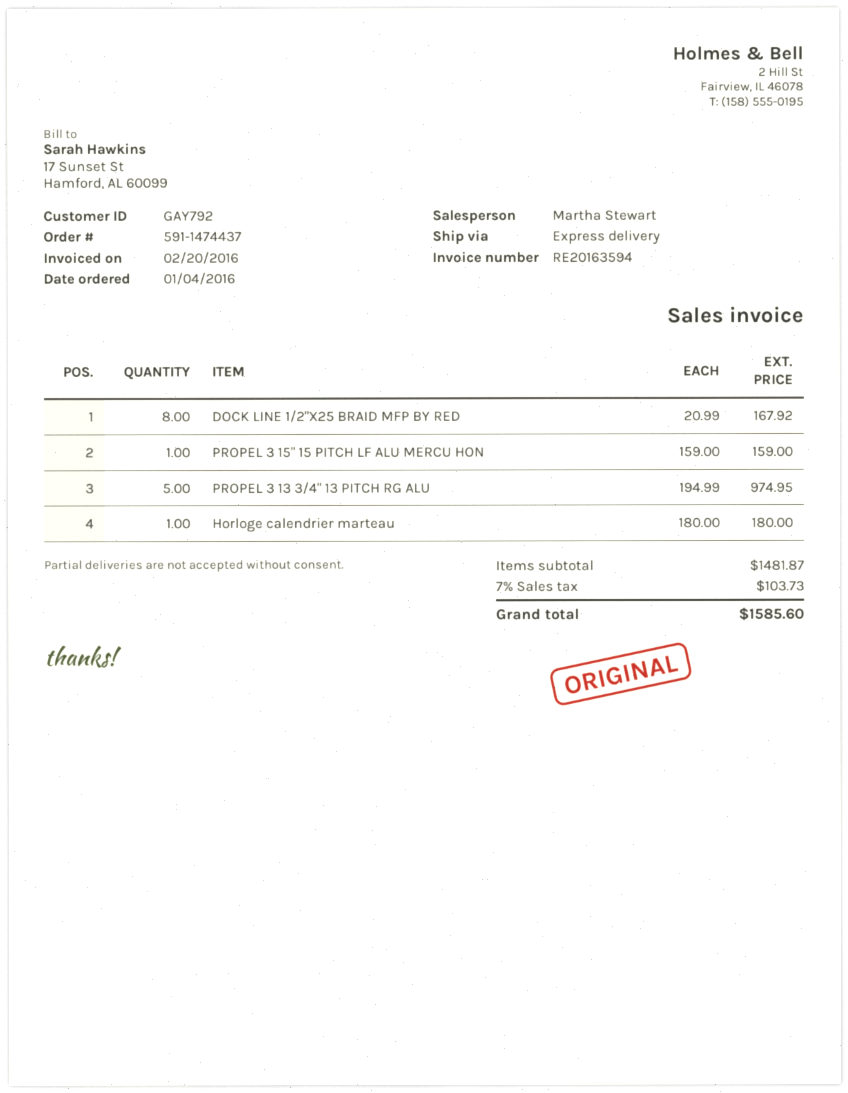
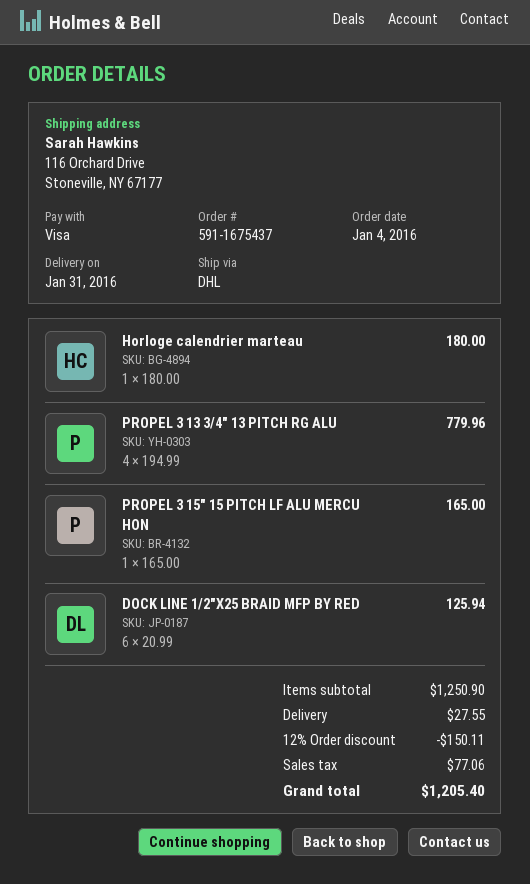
order number: 591-1474437 -> 591-1675437
shipping method: express -> DHL
DOCK LINE 1/2"X25 BRAID MFP BY RED: 8 x 20.99 = 167.92 -> 6 x 20.99 = 125.94
PROPEL 3 15" 15 PITCH LF ALU MERCU HON: 1 x 159.00 = 159.00 -> 1 x 165.00 = 165.00
PROPEL 3 13 3/4" 13 PITCH RG ALU: 5 x 194.99 = 974.95 -> 4 x 194.99 = 779.96
subtotal: 1481.87 -> 1250.90
discount: none -> 12% = 150.11
shipping: none -> 27.55
tax: 103.73 -> 77.06
total: 1585.60 -> 1205.40

